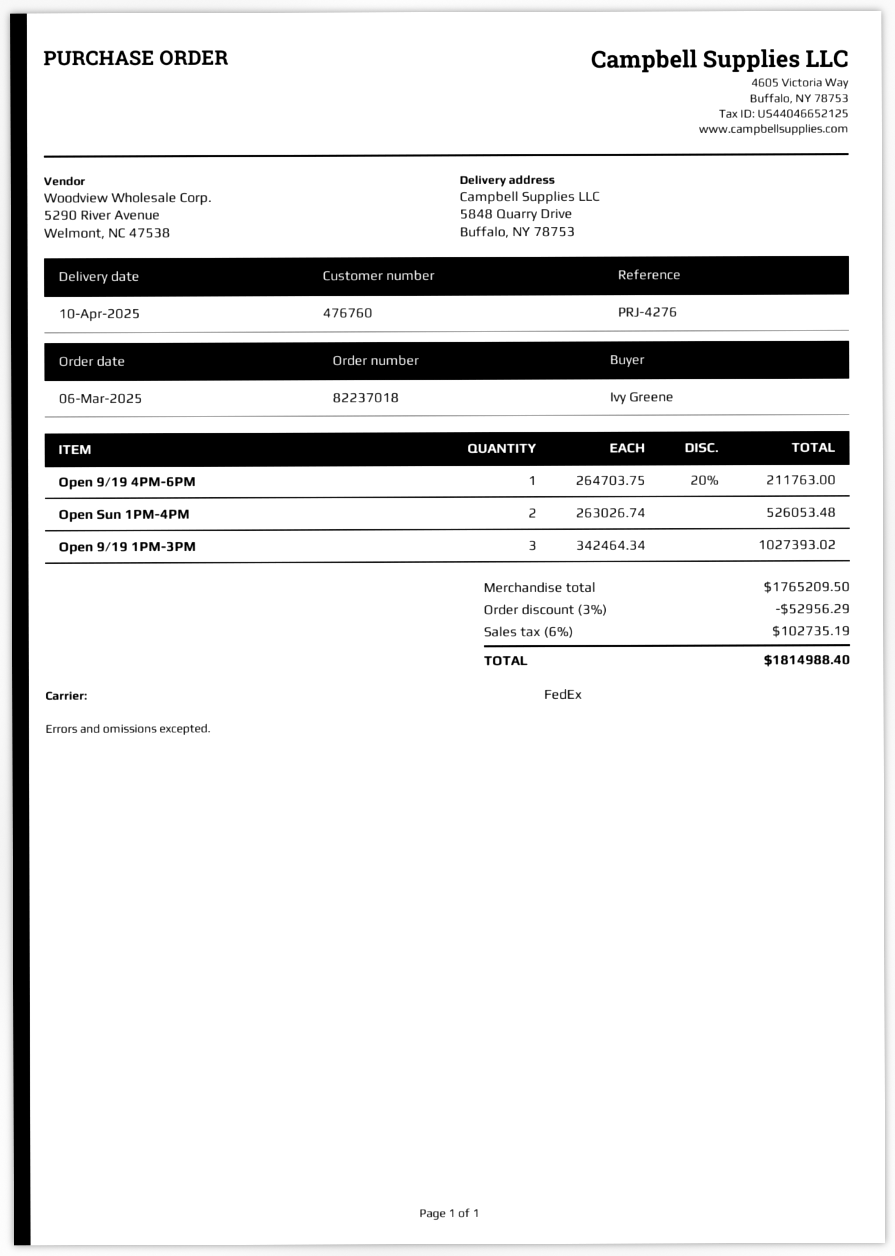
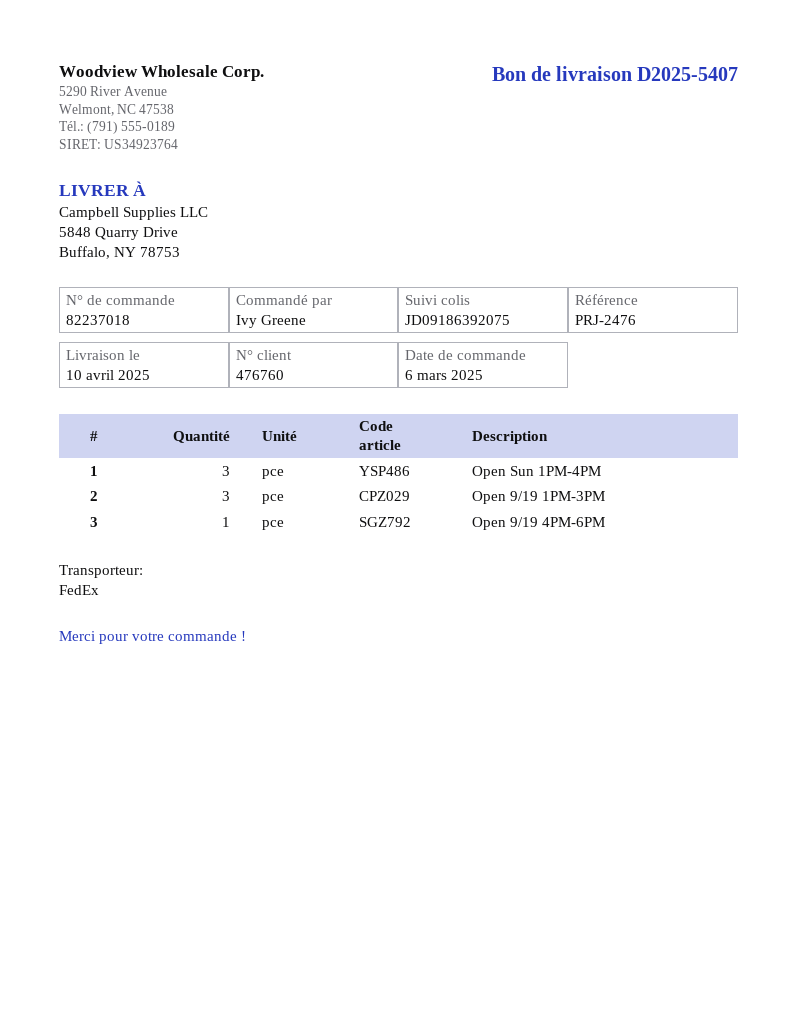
reference: PRJ-4276 -> PRJ-2476
Open Sun 1PM-4PM: 2 -> 3

